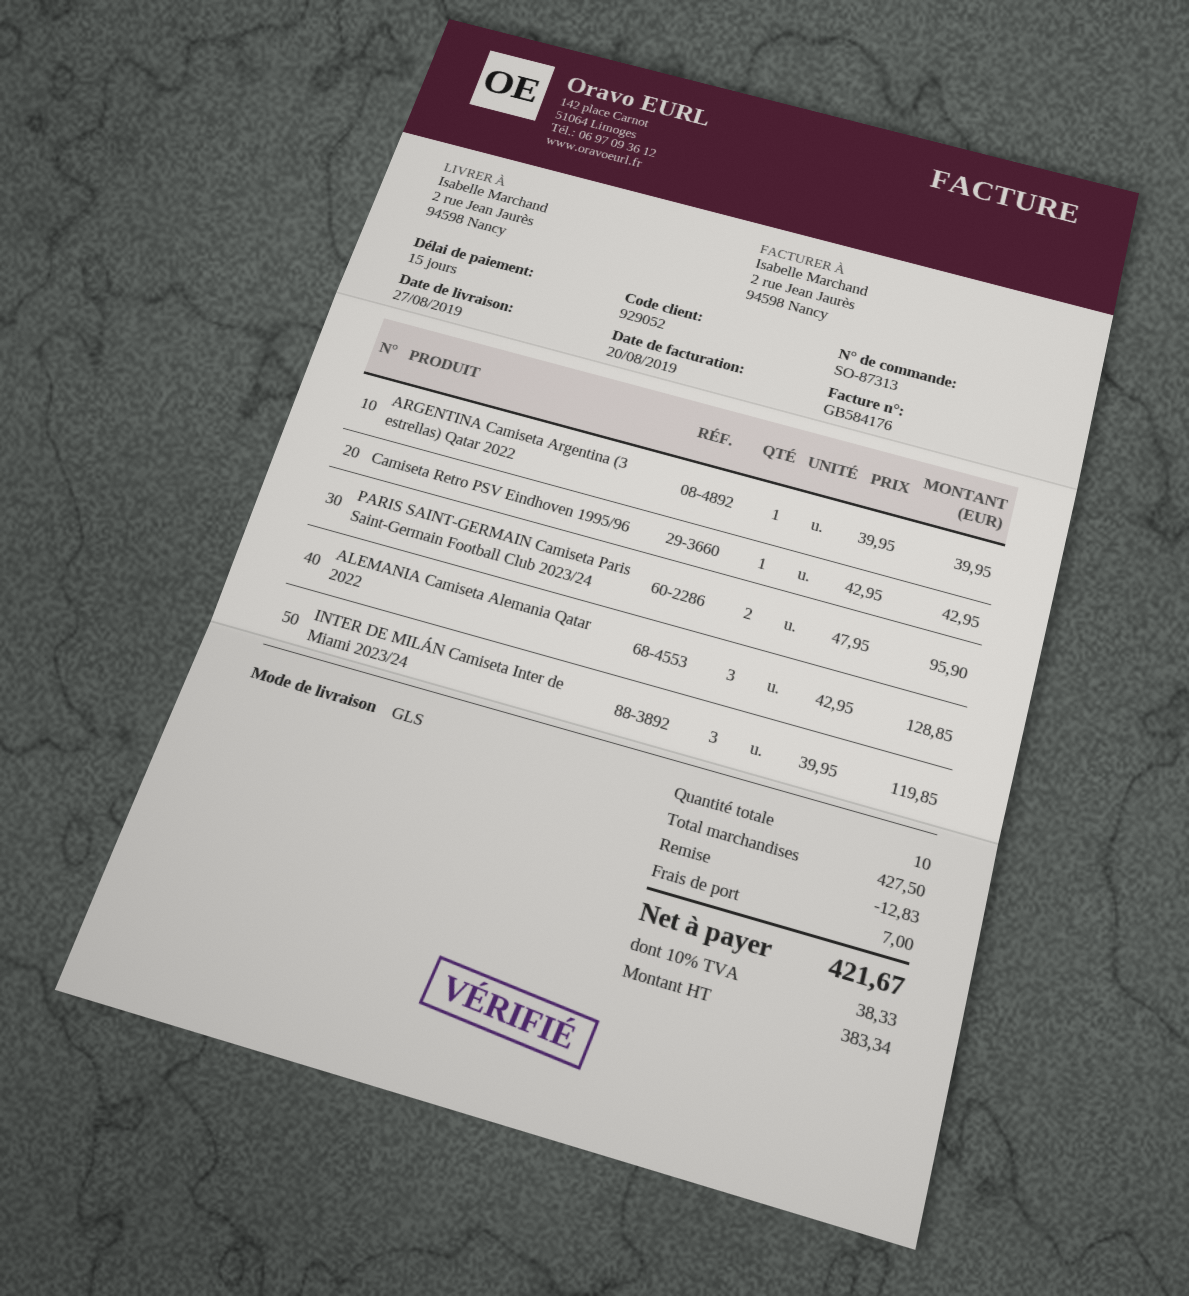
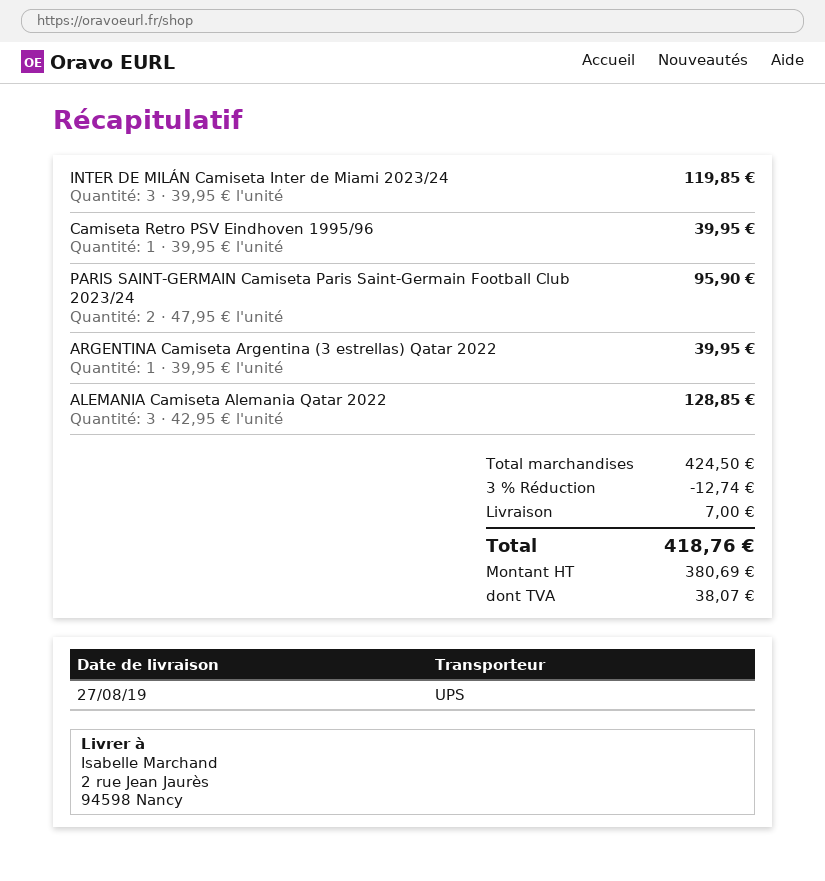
shipping method: GLS -> UPS
Camiseta Retro PSV Eindhoven 1995/96: 1 x 42.95 = 42.95 -> 1 x 39.95 = 39.95
subtotal: 427.50 -> 424.50
discount: 12.83 -> 12.74
net: 383.34 -> 380.69
tax: 38.33 -> 38.07
total: 421.67 -> 418.76

